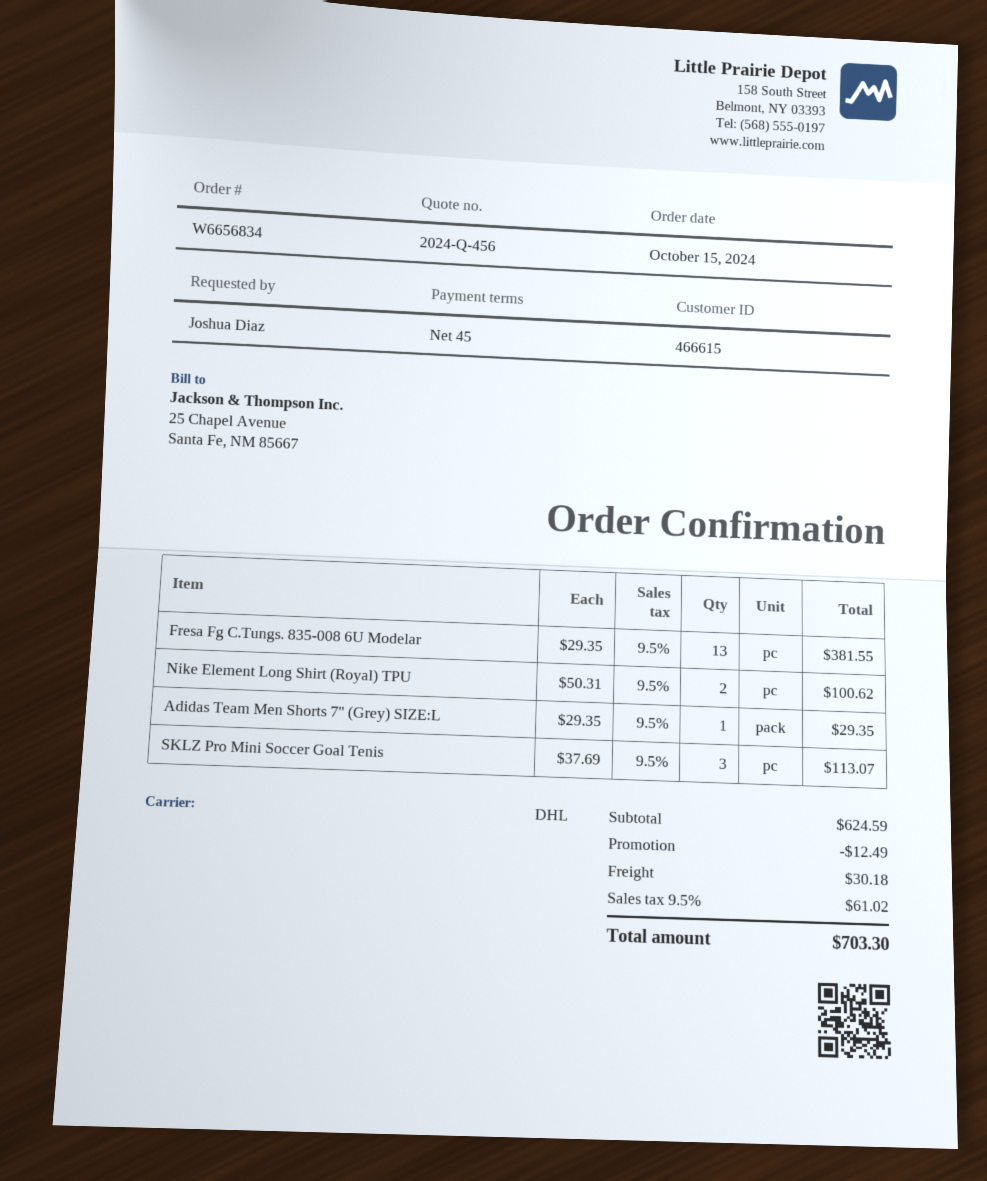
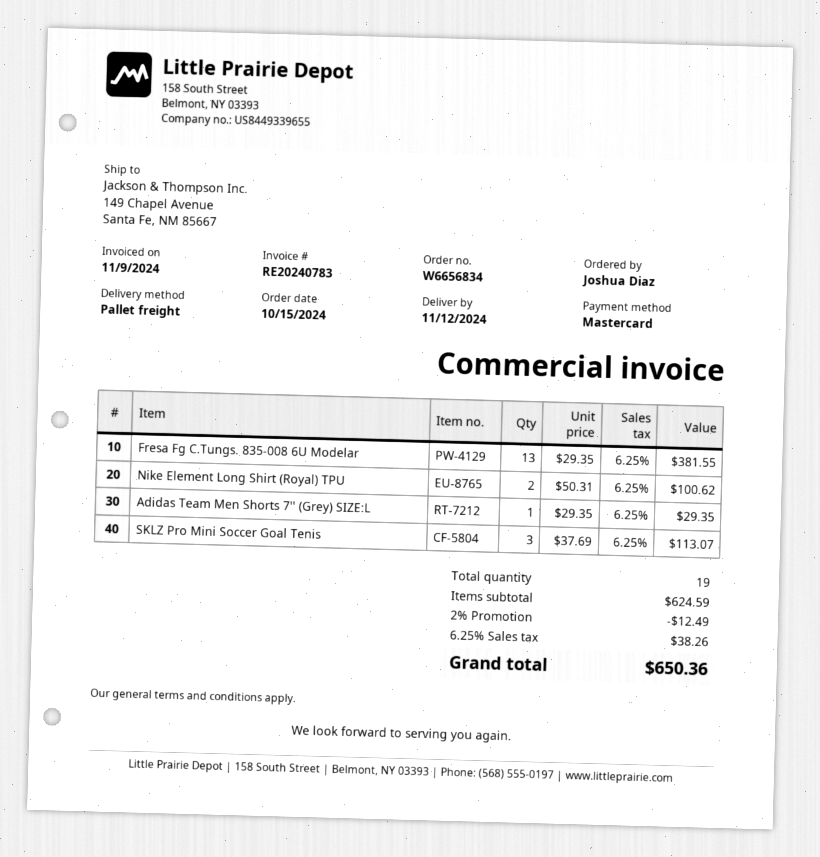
shipping method: DHL -> pallet freight
shipping: 30.18 -> none
tax: 9.5% = 61.02 -> 6.25% = 38.26
total: 703.30 -> 650.36

